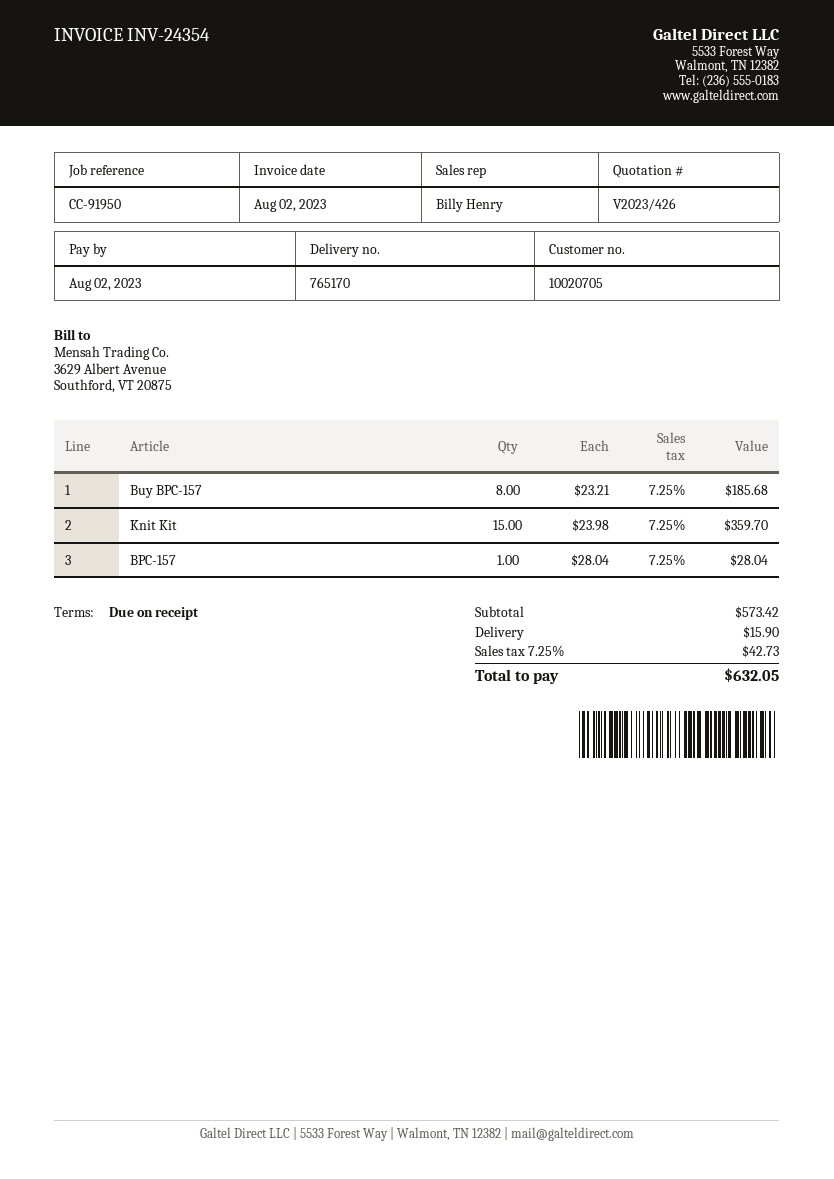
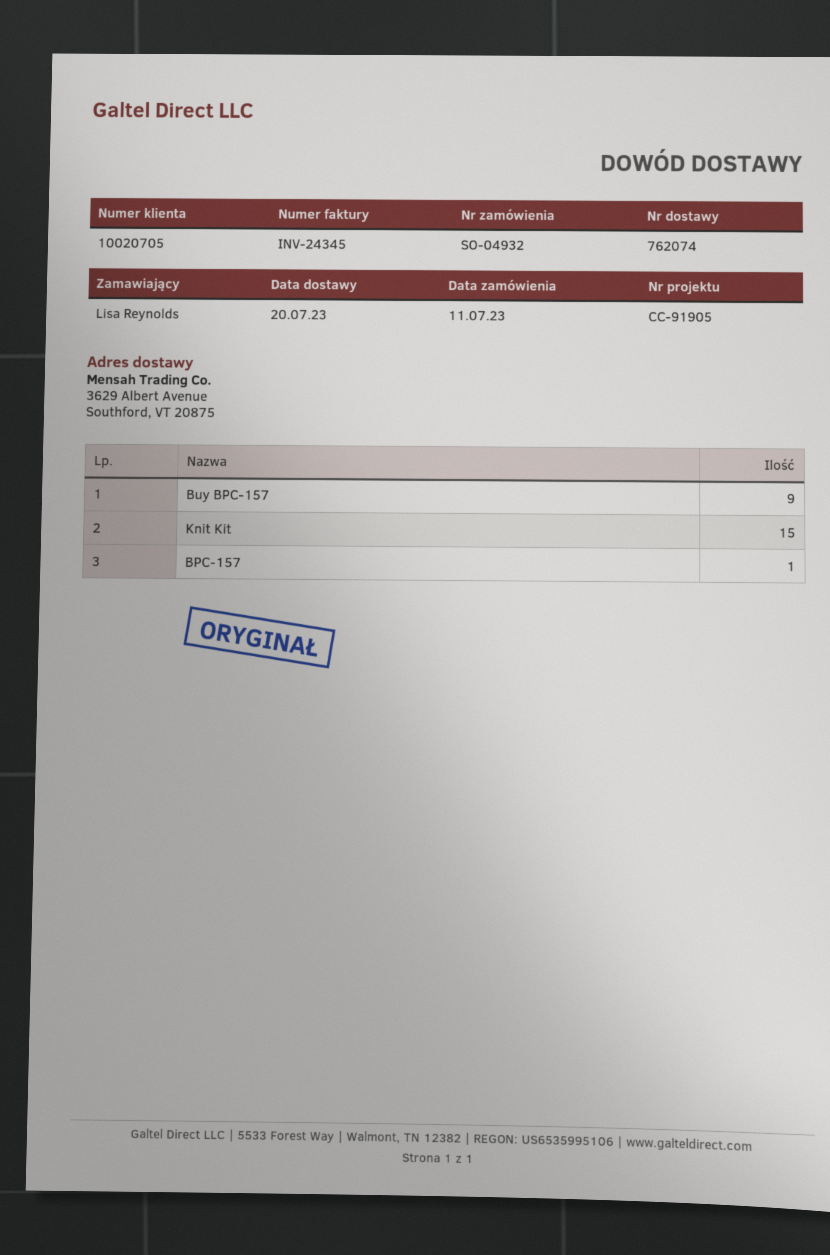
delivery note number: 765170 -> 762074
invoice number: INV-24354 -> INV-24345
reference: CC-91950 -> CC-91905
Buy BPC-157: 8 -> 9

